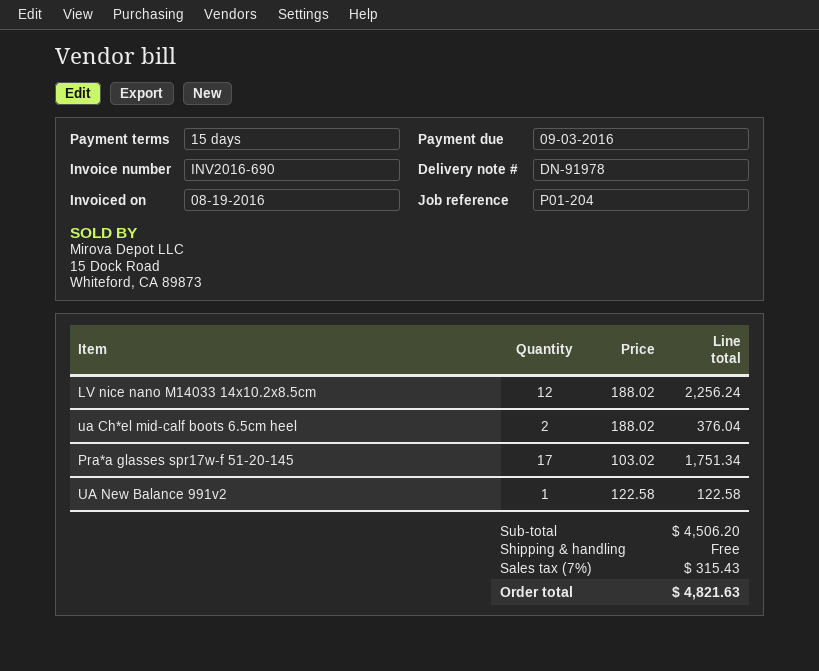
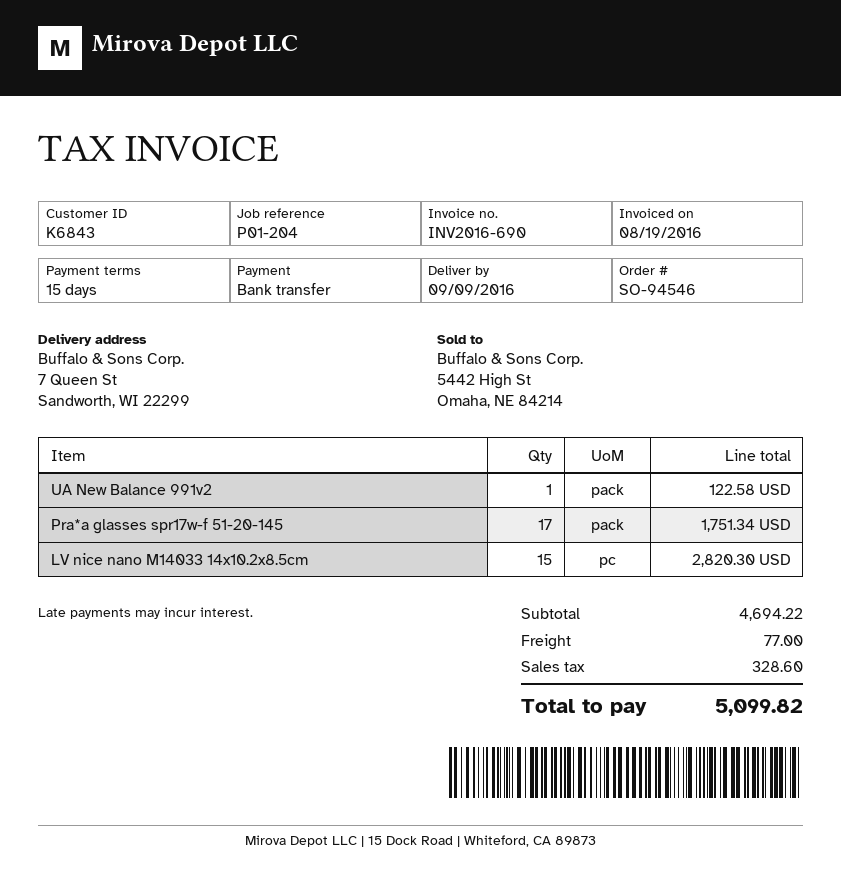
LV nice nano M14033 14x10.2x8.5cm: 12 for 2256.24 -> 15 for 2820.30
ua Ch*el mid-calf boots 6.5cm heel: 2 for 376.04 -> none
subtotal: 4506.20 -> 4694.22
shipping: 0.00 -> 77.00
tax: 315.43 -> 328.60
total: 4821.63 -> 5099.82

